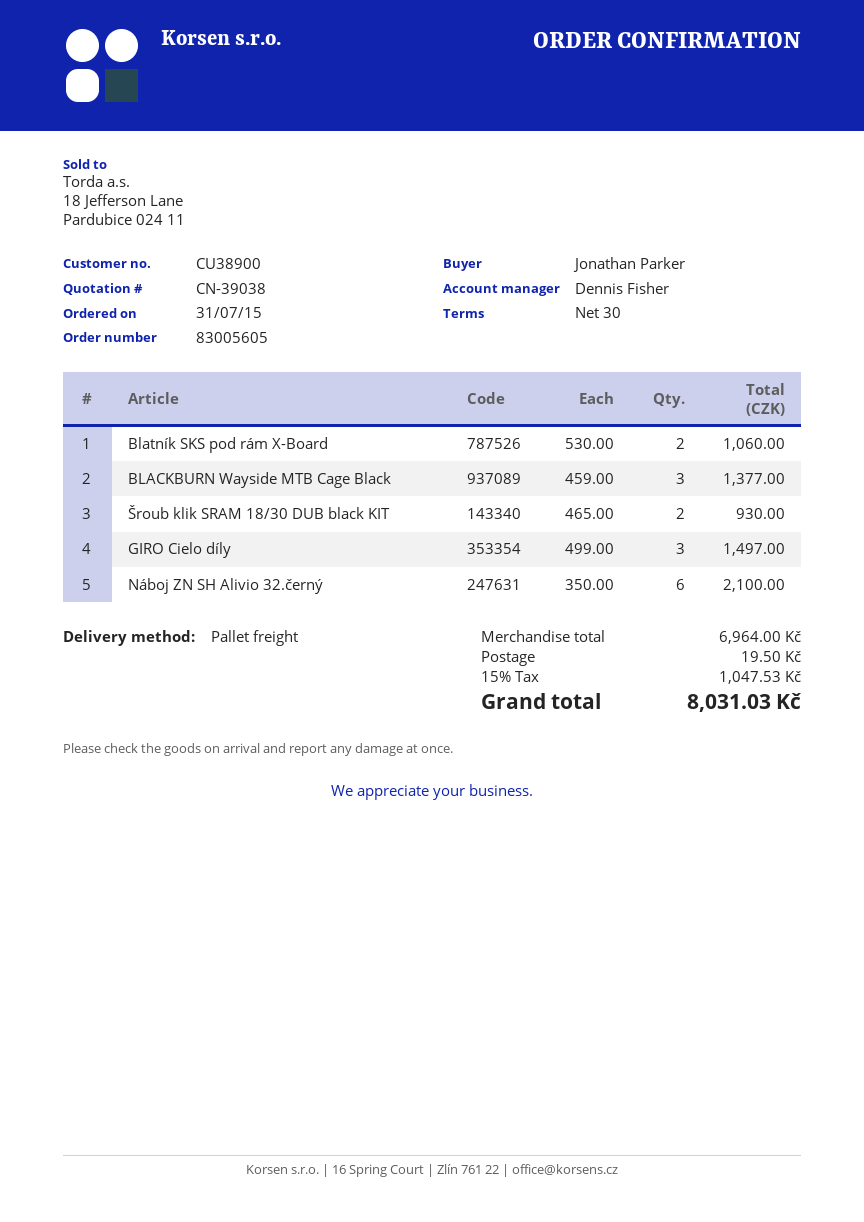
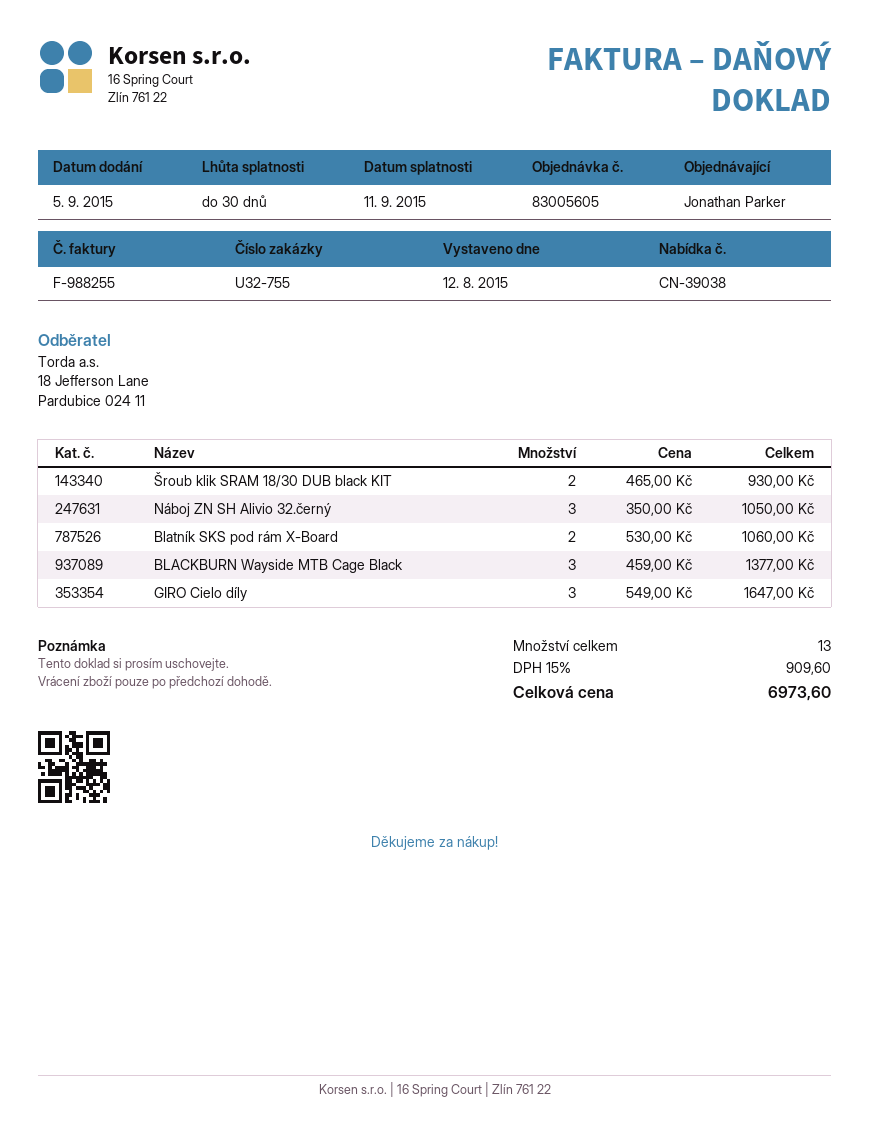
GIRO Cielo díly: 3 x 499.00 = 1497.00 -> 3 x 549.00 = 1647.00
Náboj ZN SH Alivio 32.černý: 6 x 350.00 = 2100.00 -> 3 x 350.00 = 1050.00
shipping: 19.50 -> none
tax: 15% = 1047.53 -> 15% = 909.60
total: 8031.03 -> 6973.60

